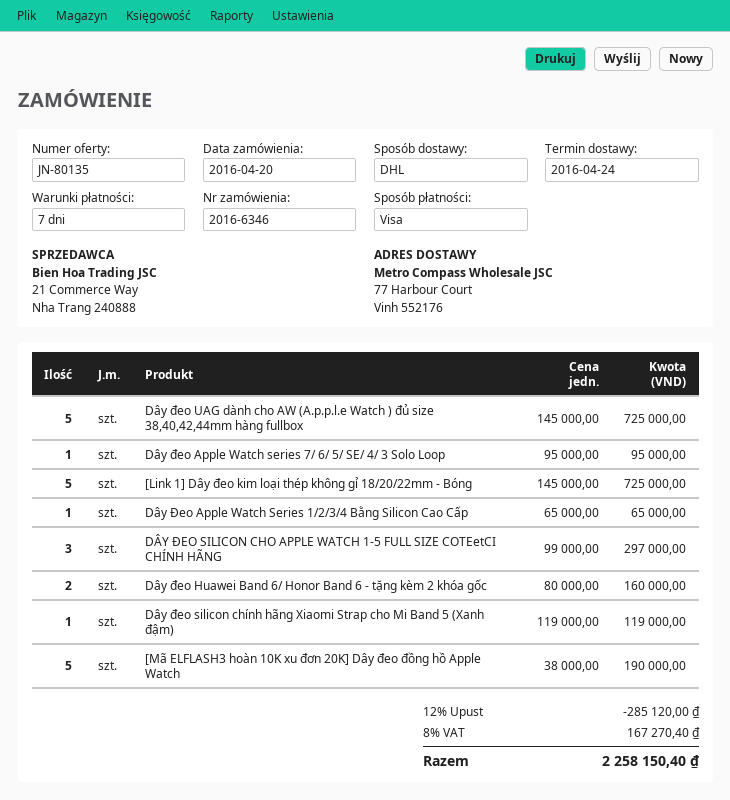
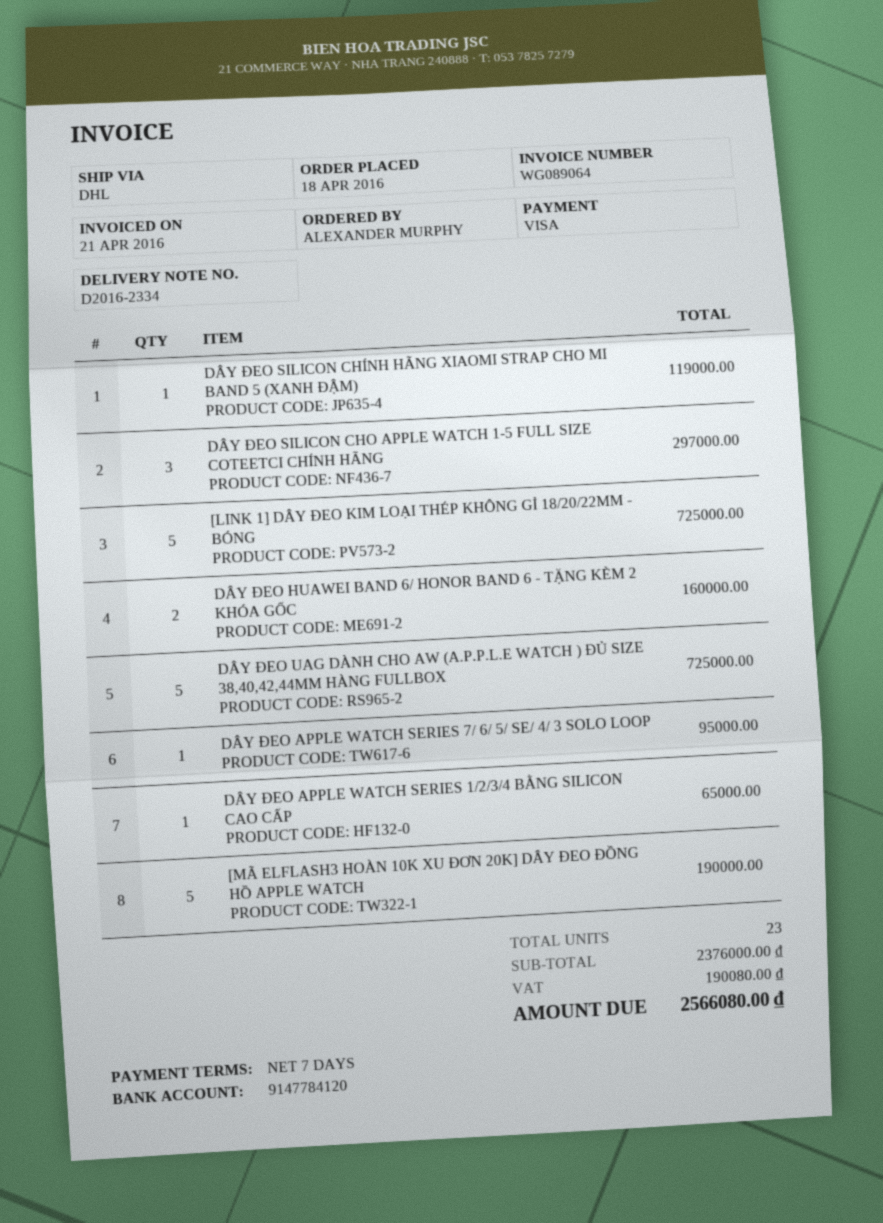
order date: 2016-04-20 -> 2016-04-18
discount: 12% = 285120.00 -> none
tax: 167270.40 -> 190080.00
total: 2258150.40 -> 2566080.00

